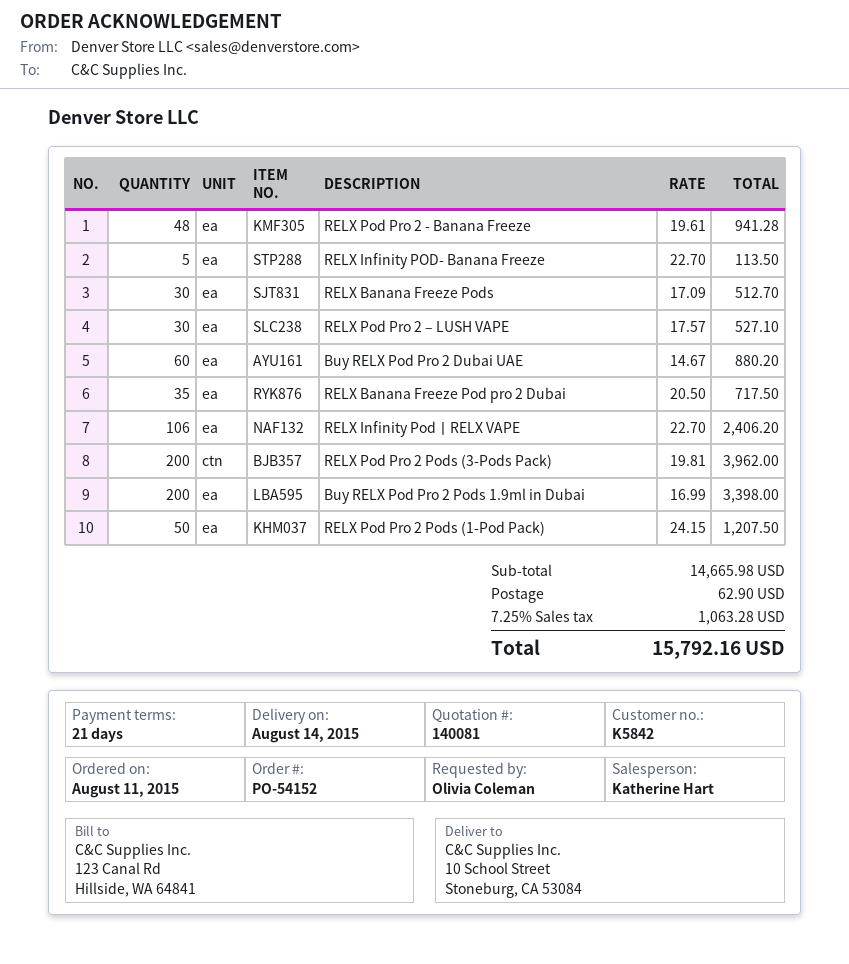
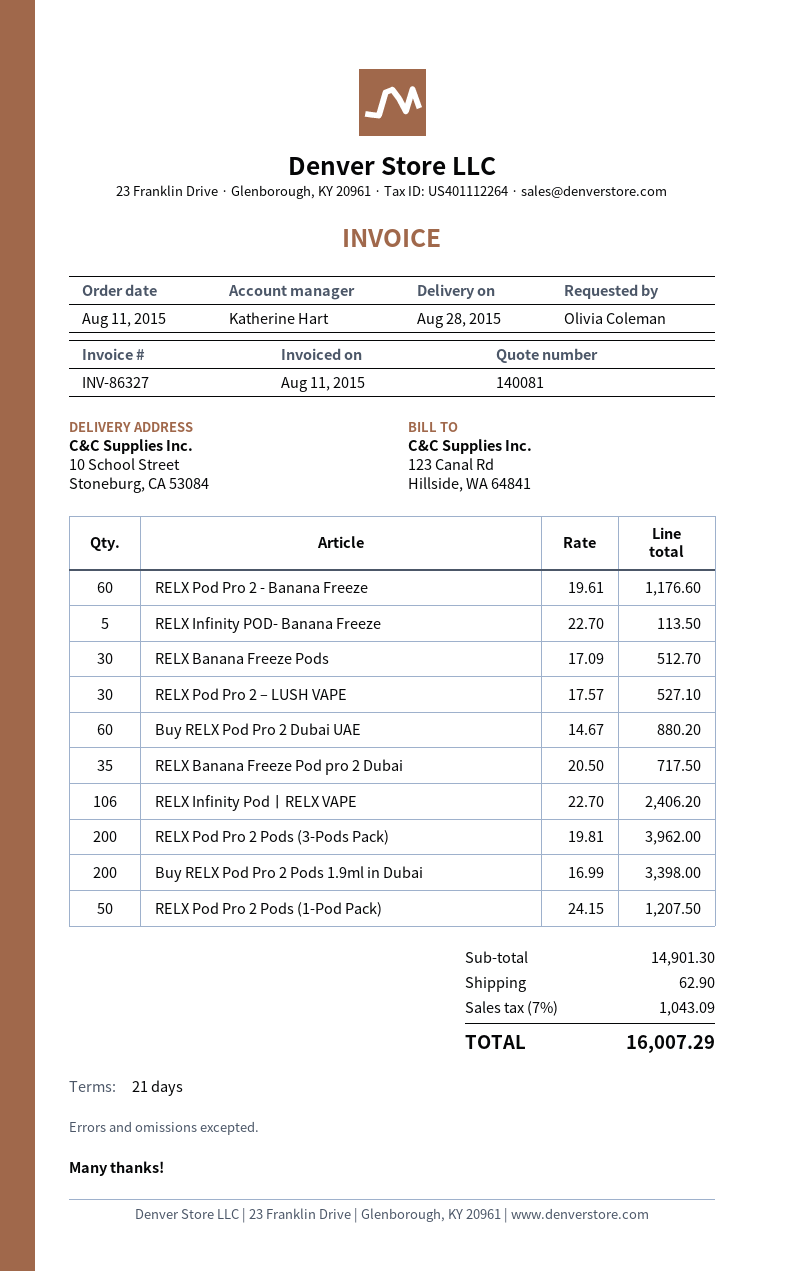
delivery date: 2015-08-14 -> 2015-08-28
RELX Pod Pro 2 - Banana Freeze: 48 x 19.61 = 941.28 -> 60 x 19.61 = 1176.60
subtotal: 14665.98 -> 14901.30
tax: 7.25% = 1063.28 -> 7% = 1043.09
total: 15792.16 -> 16007.29

